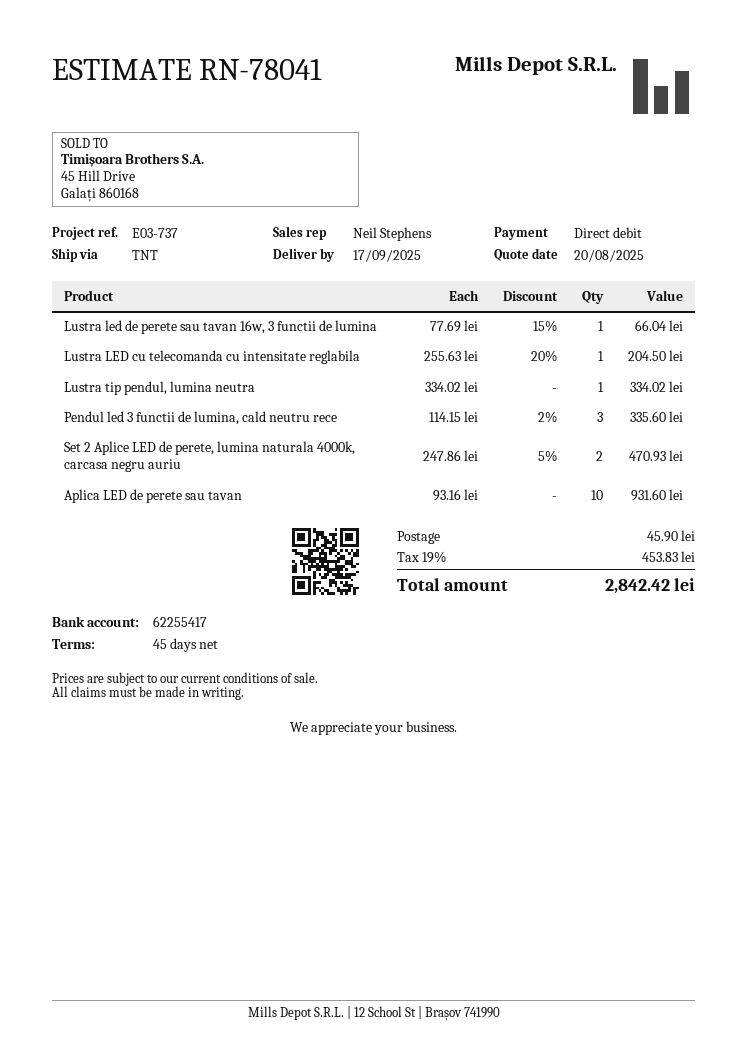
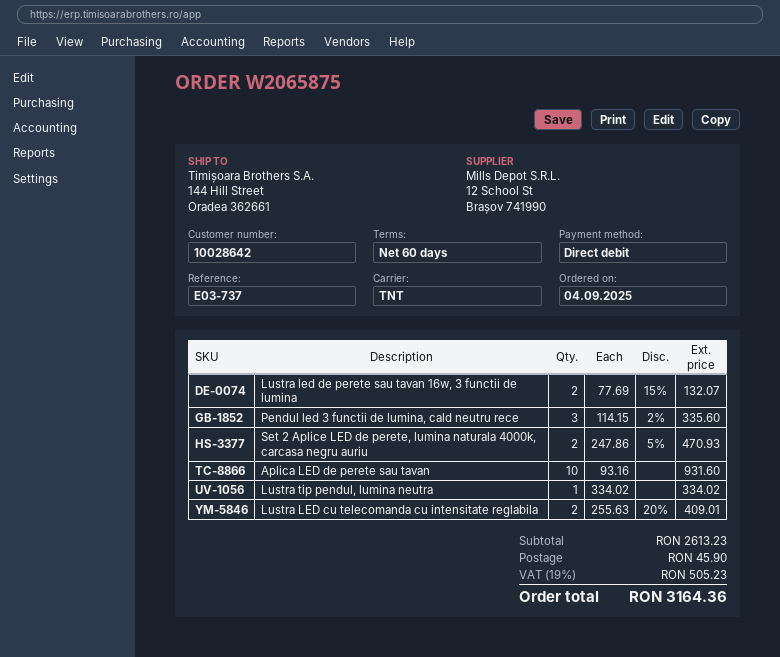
payment terms: 45 days -> 60 days
Lustra led de perete sau tavan 16w, 3 functii de lumina: 1 x 77.69 - 15% = 66.04 -> 2 x 77.69 - 15% = 132.07
Lustra LED cu telecomanda cu intensitate reglabila: 1 x 255.63 - 20% = 204.50 -> 2 x 255.63 - 20% = 409.01
tax: 19% = 453.83 -> 19% = 505.23
total: 2842.42 -> 3164.36

